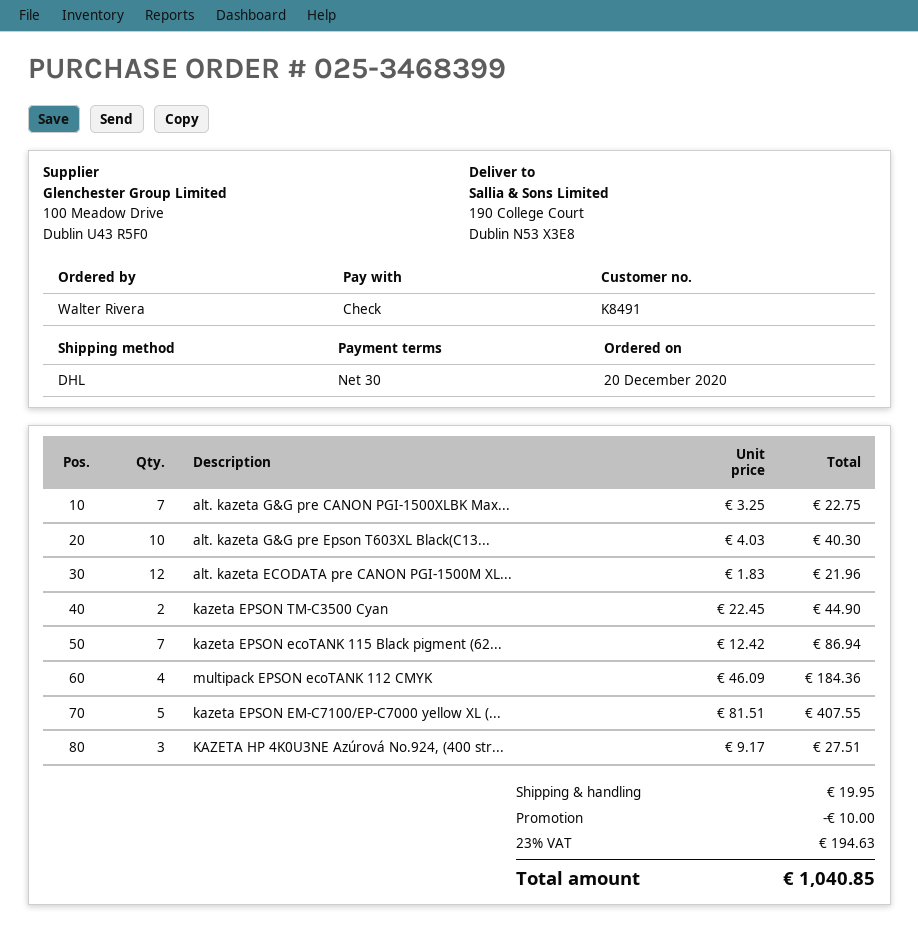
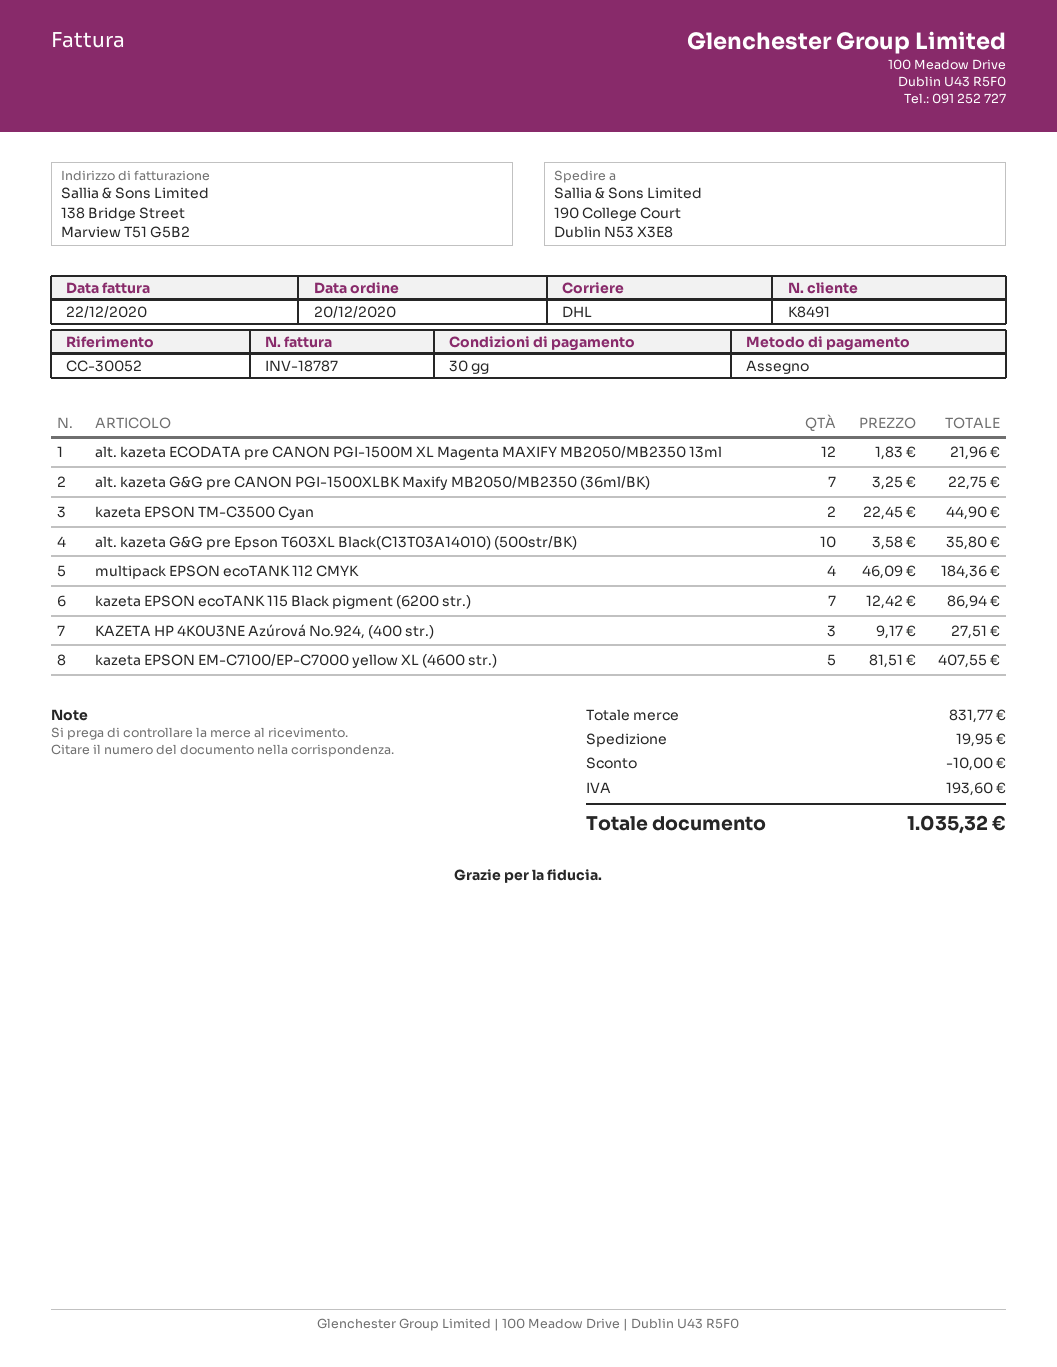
alt. kazeta G&G pre Epson T603XL Black(C13...: 10 x 4.03 = 40.30 -> 10 x 3.58 = 35.80
tax: 194.63 -> 193.60
total: 1040.85 -> 1035.32

